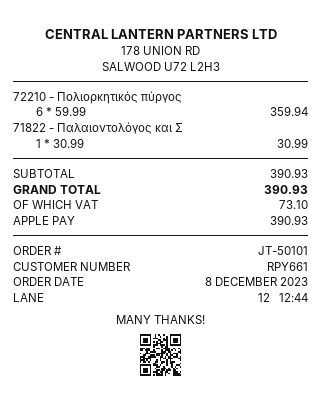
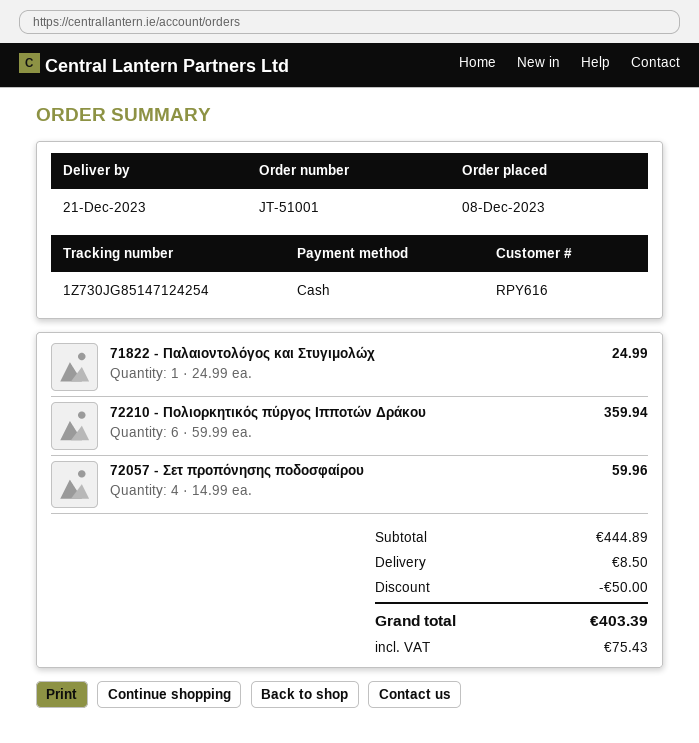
order number: JT-50101 -> JT-51001
customer number: RPY661 -> RPY616
payment method: Apple Pay -> cash
71822 - Παλαιοντολόγος και Σ: 1 x 30.99 = 30.99 -> 1 x 24.99 = 24.99
72057 - Σετ προπόνησης ποδοσφαίρου: none -> 4 x 14.99 = 59.96
subtotal: 390.93 -> 444.89
discount: none -> 50.00
shipping: none -> 8.50
tax: 73.10 -> 75.43
total: 390.93 -> 403.39

